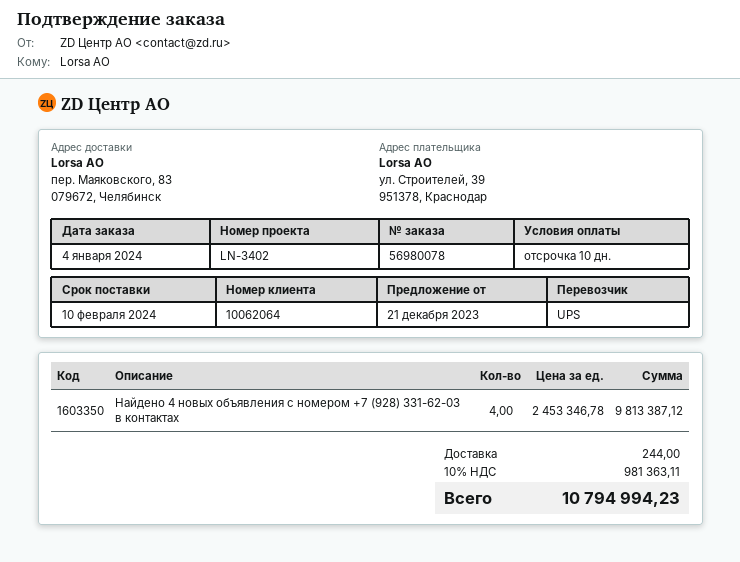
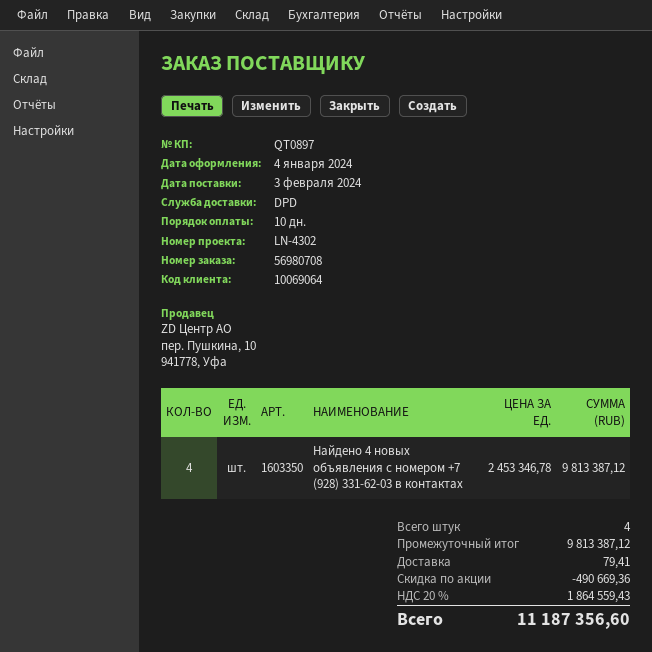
order number: 56980078 -> 56980708
delivery date: 2024-02-10 -> 2024-02-03
customer number: 10062064 -> 10069064
reference: LN-3402 -> LN-4302
shipping method: UPS -> DPD
discount: none -> 490669.36
shipping: 244.00 -> 79.41
tax: 10% = 981363.11 -> 20% = 1864559.43
total: 10794994.23 -> 11187356.60

